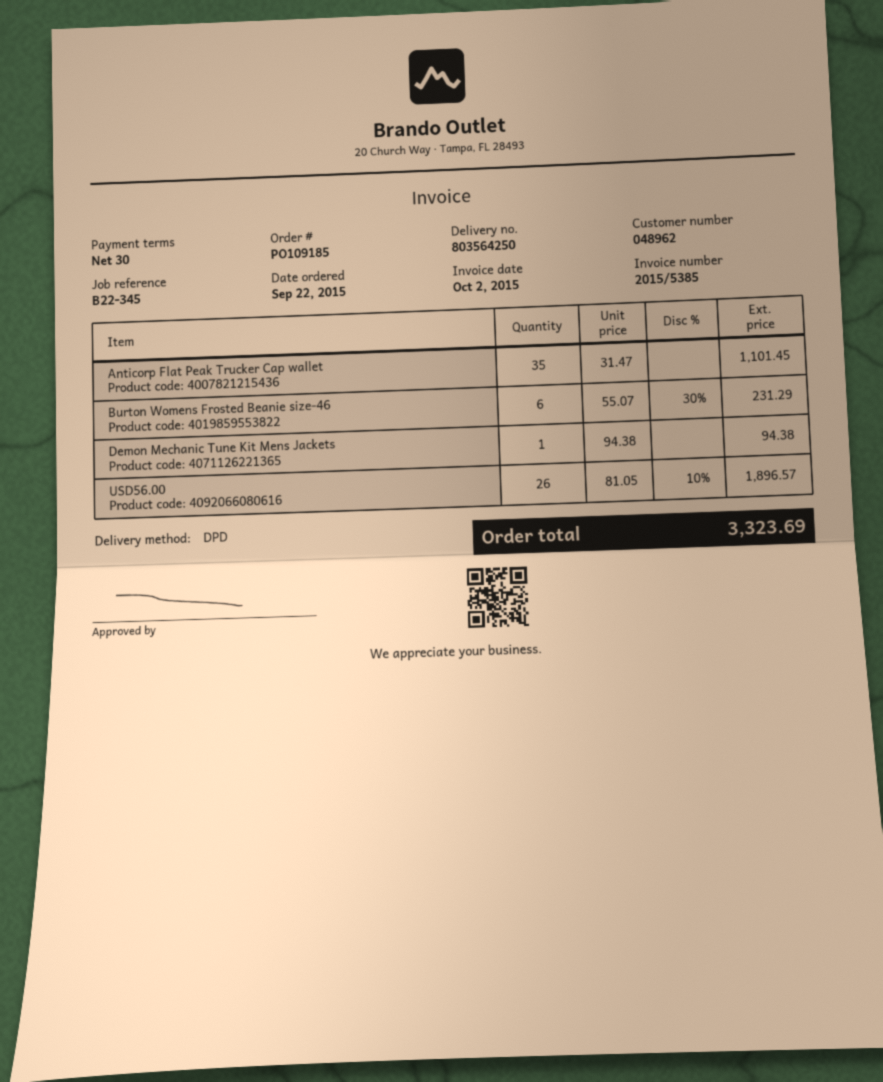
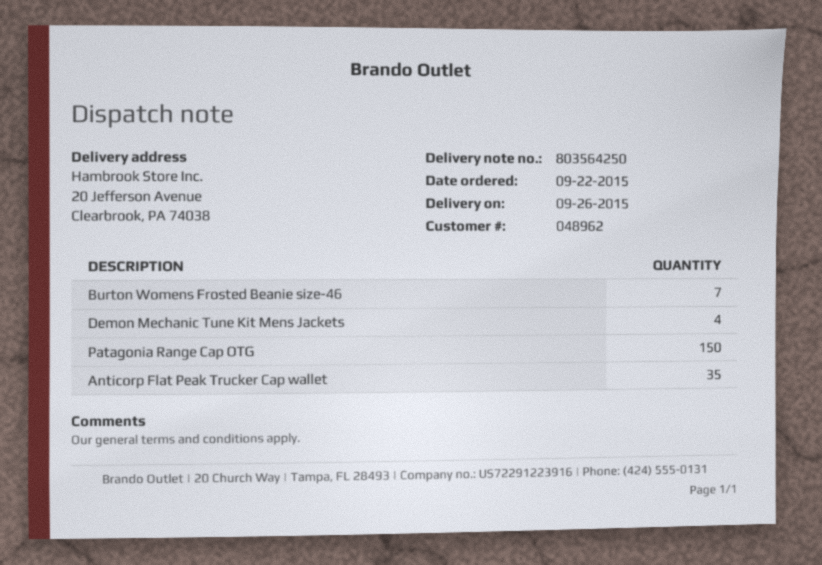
Burton Womens Frosted Beanie size-46: 6 -> 7
Demon Mechanic Tune Kit Mens Jackets: 1 -> 4
USD56.00: 26 -> none
Patagonia Range Cap OTG: none -> 150

